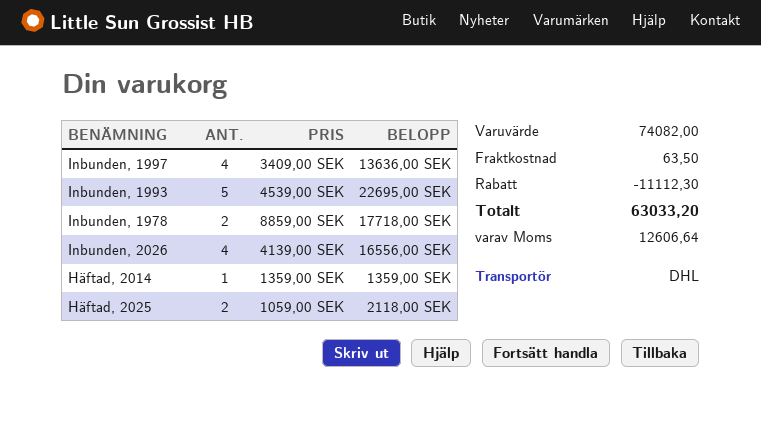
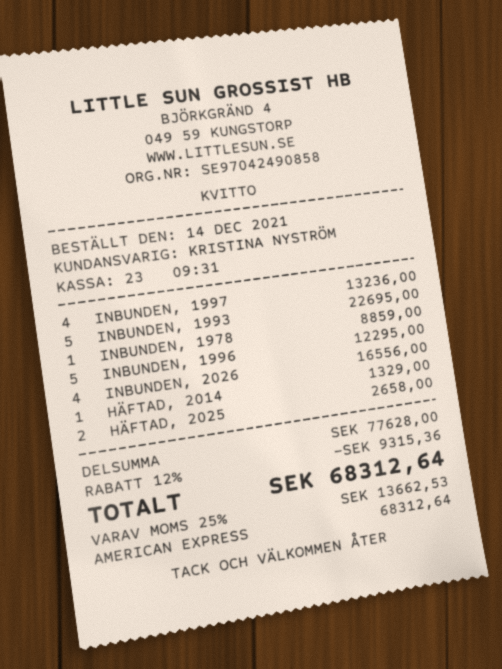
Inbunden, 1997: 4 for 13636.00 -> 4 for 13236.00
Inbunden, 1978: 2 for 17718.00 -> 1 for 8859.00
Häftad, 2014: 1 for 1359.00 -> 1 for 1329.00
Häftad, 2025: 2 for 2118.00 -> 2 for 2658.00
INBUNDEN, 1996: none -> 5 for 12295.00
subtotal: 74082.00 -> 77628.00
discount: 11112.30 -> 9315.36
shipping: 63.50 -> none
tax: 12606.64 -> 13662.53
total: 63033.20 -> 68312.64

